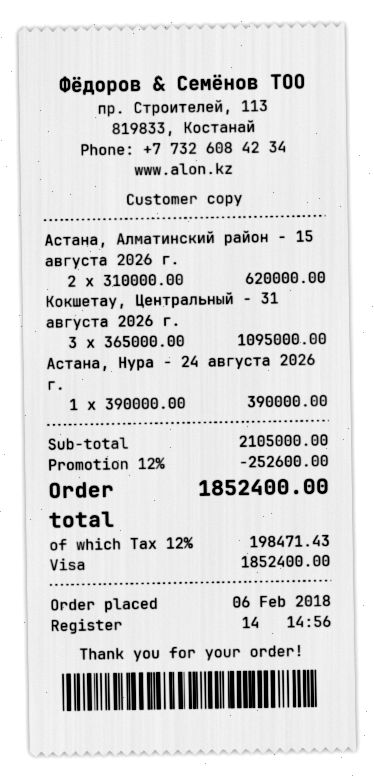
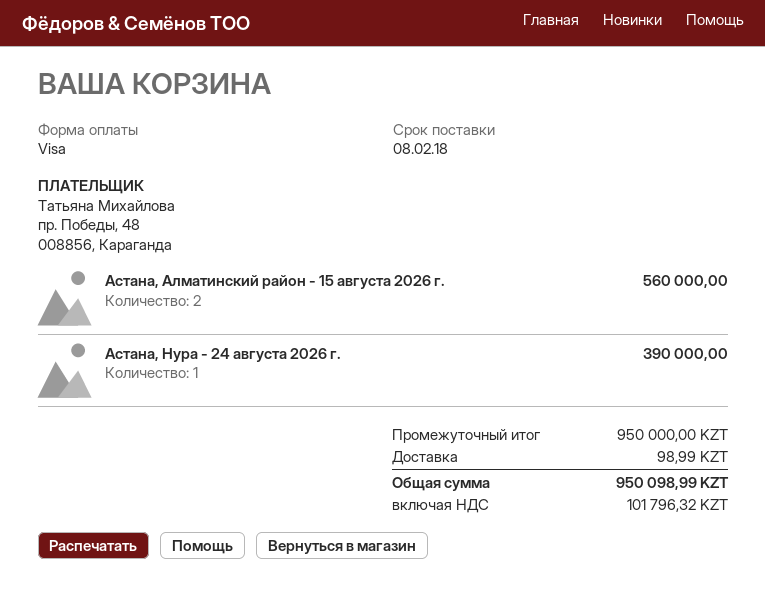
Астана, Алматинский район - 15 августа 2026 г.: 2 for 620000.00 -> 2 for 560000.00
Кокшетау, Центральный - 31 августа 2026 г.: 3 for 1095000.00 -> none
subtotal: 2105000.00 -> 950000.00
discount: 12% = 252600.00 -> none
shipping: none -> 98.99
tax: 198471.43 -> 101796.32
total: 1852400.00 -> 950098.99

